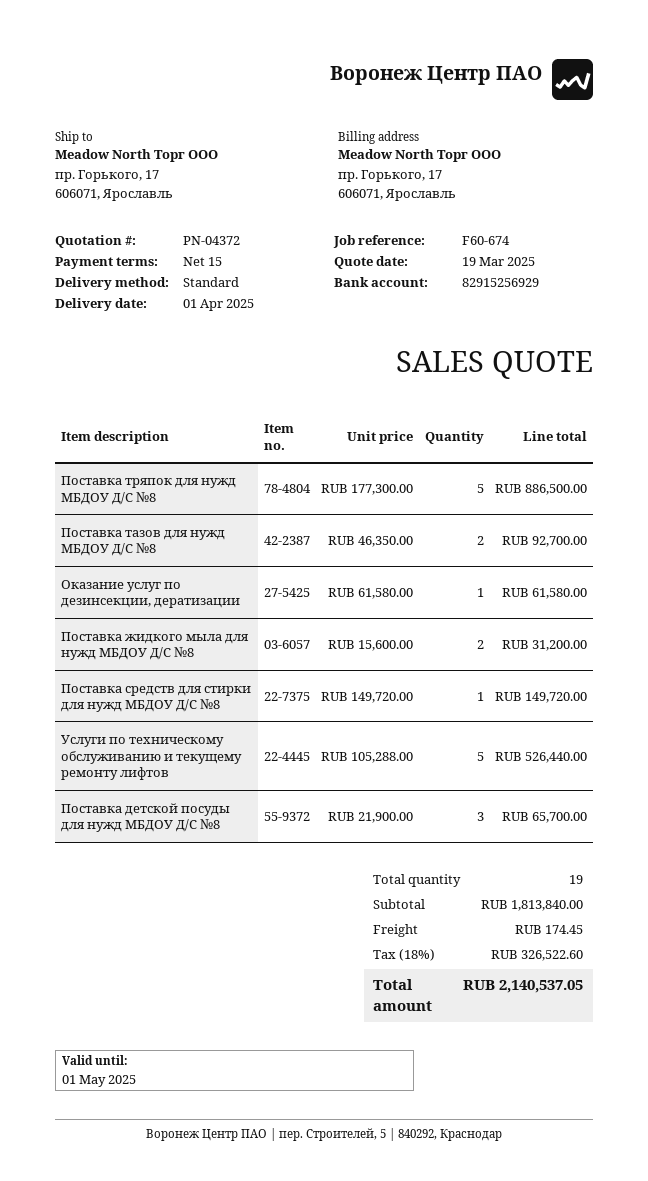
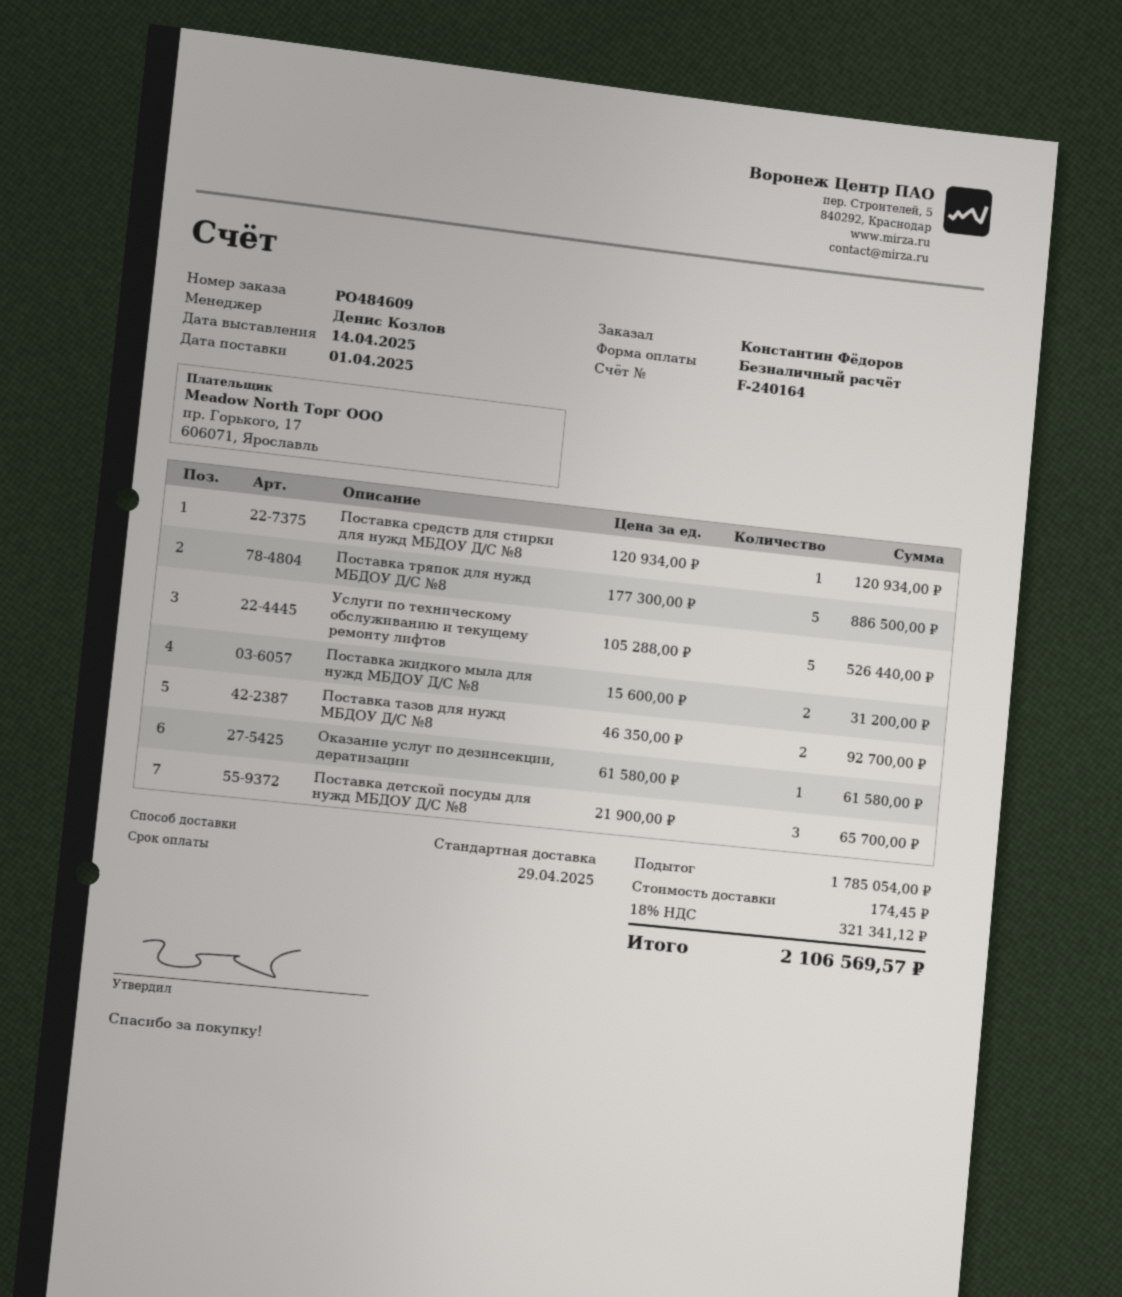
Поставка средств для стирки для нужд МБДОУ Д/С №8: 1 x 149720.00 = 149720.00 -> 1 x 120934.00 = 120934.00
subtotal: 1813840.00 -> 1785054.00
tax: 18% = 326522.60 -> 18% = 321341.12
total: 2140537.05 -> 2106569.57

